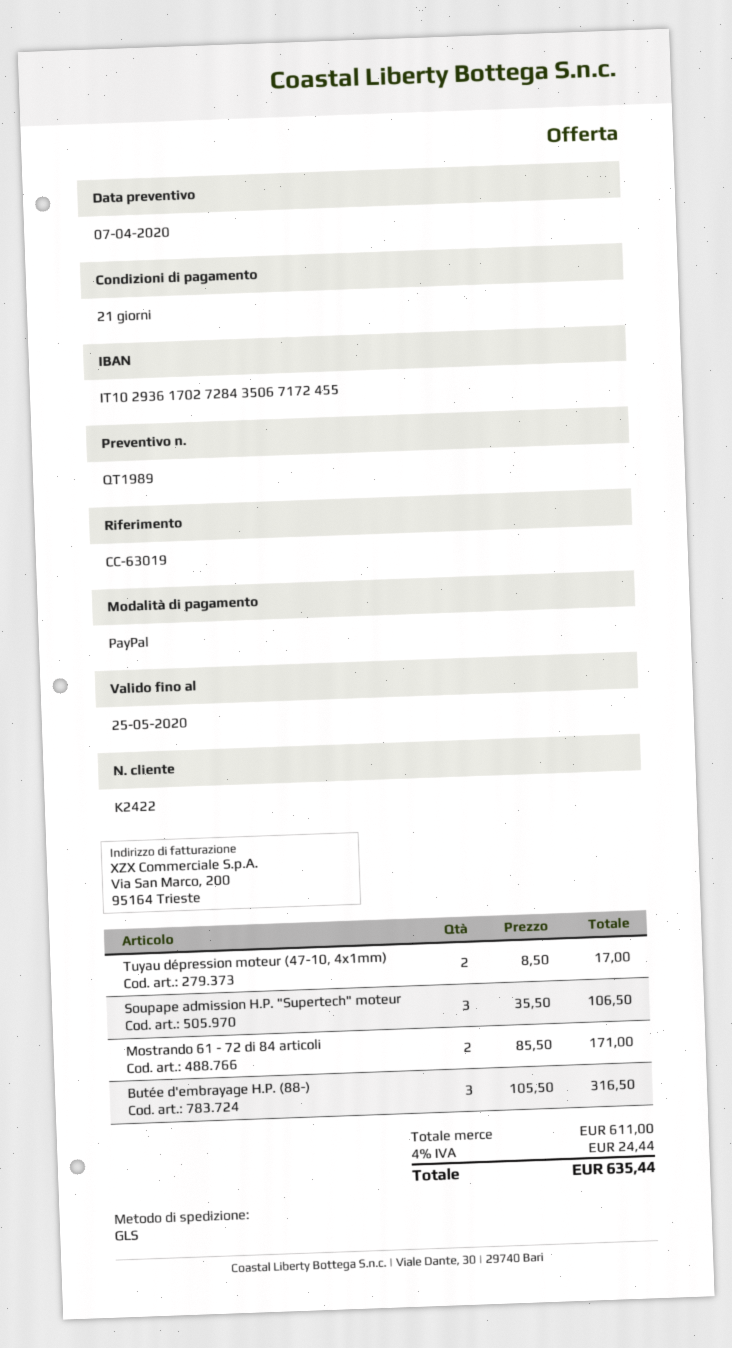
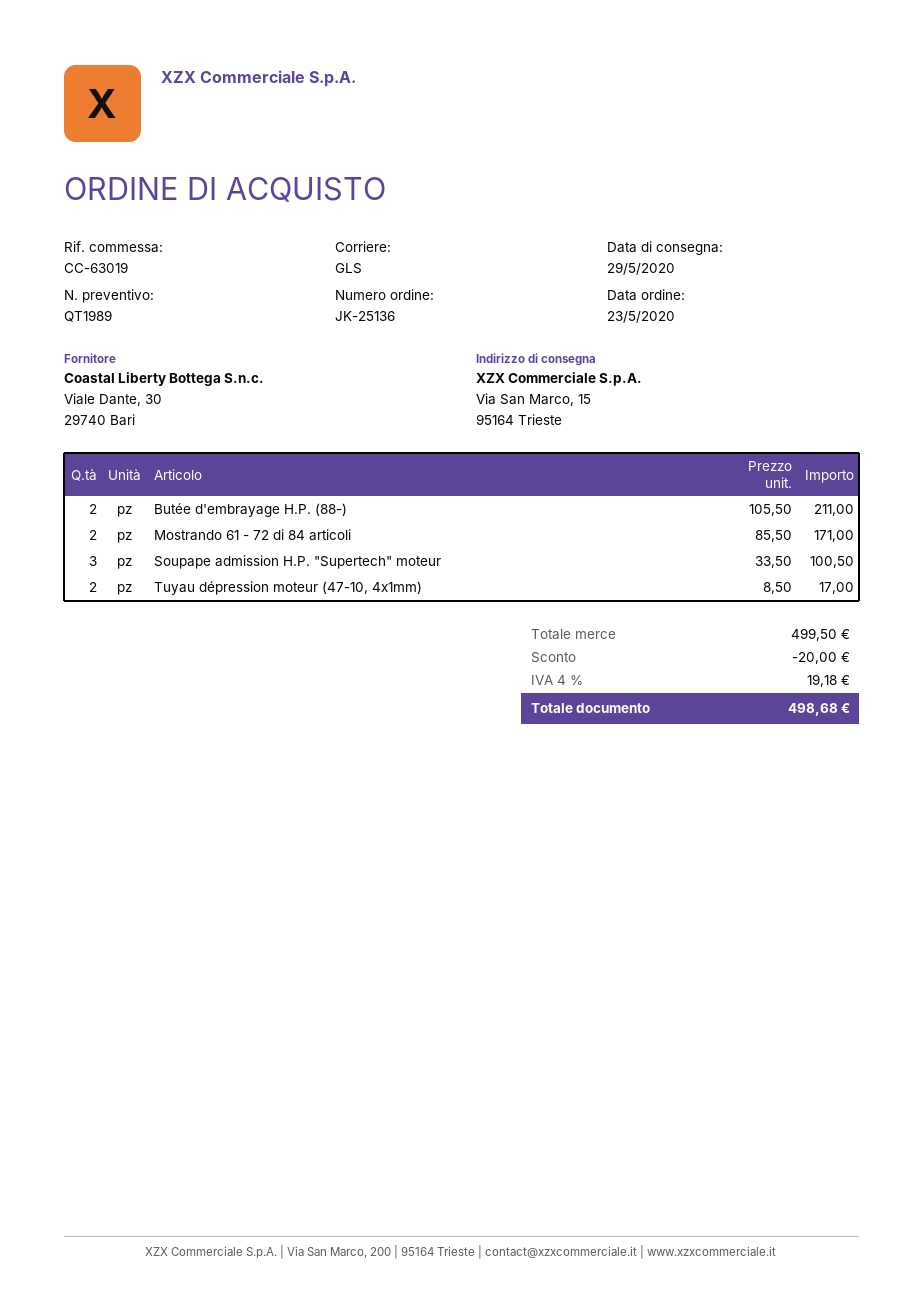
Soupape admission H.P. "Supertech" moteur: 3 x 35.50 = 106.50 -> 3 x 33.50 = 100.50
Butée d'embrayage H.P. (88-): 3 x 105.50 = 316.50 -> 2 x 105.50 = 211.00
subtotal: 611.00 -> 499.50
discount: none -> 20.00
tax: 4% = 24.44 -> 4% = 19.18
total: 635.44 -> 498.68

